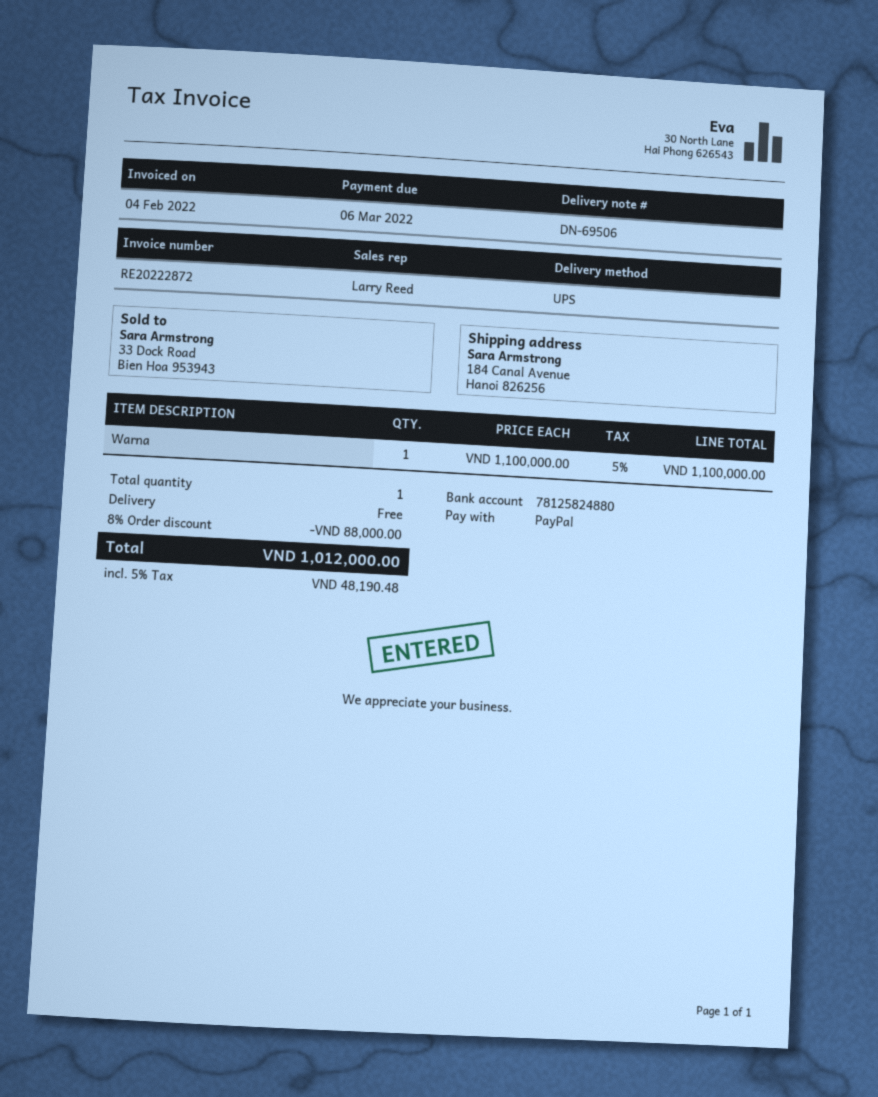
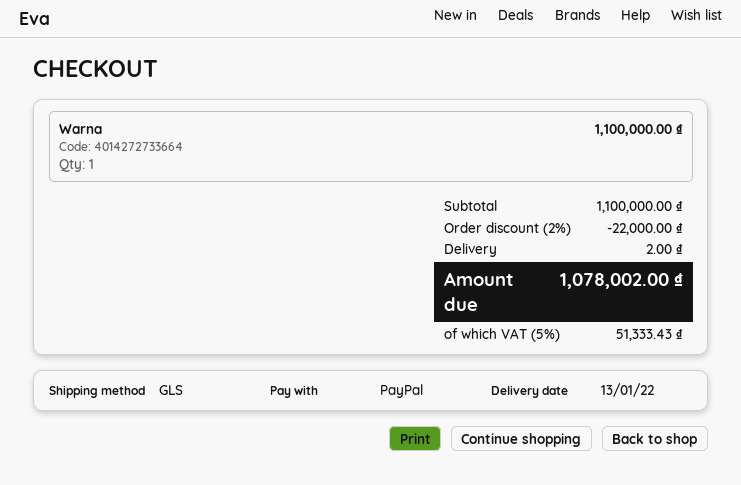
shipping method: UPS -> GLS
discount: 8% = 88000.00 -> 2% = 22000.00
shipping: 0.00 -> 2.00
tax: 5% = 48190.48 -> 5% = 51333.43
total: 1012000.00 -> 1078002.00

